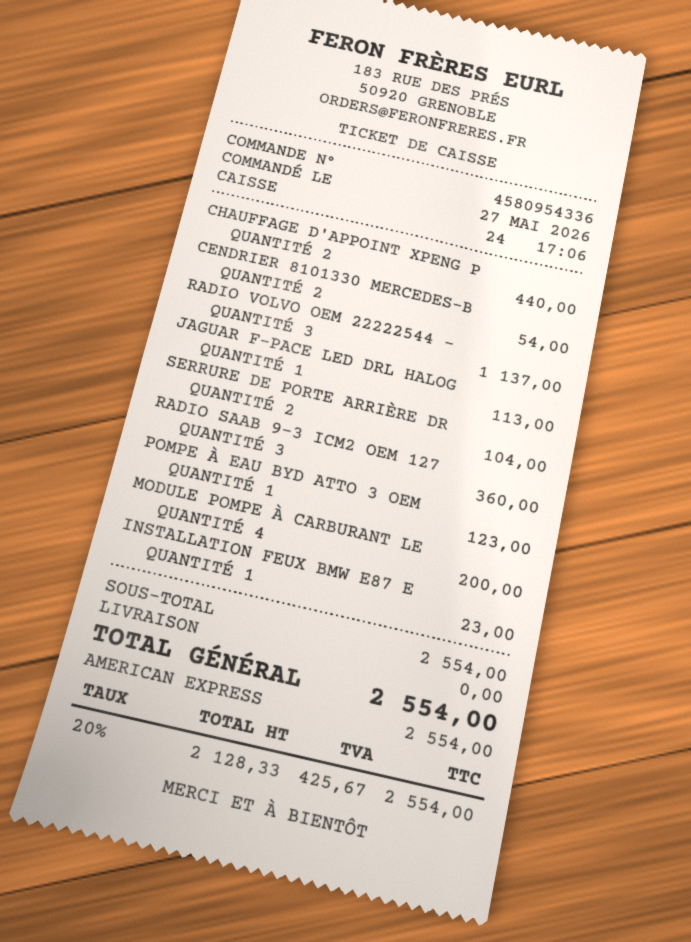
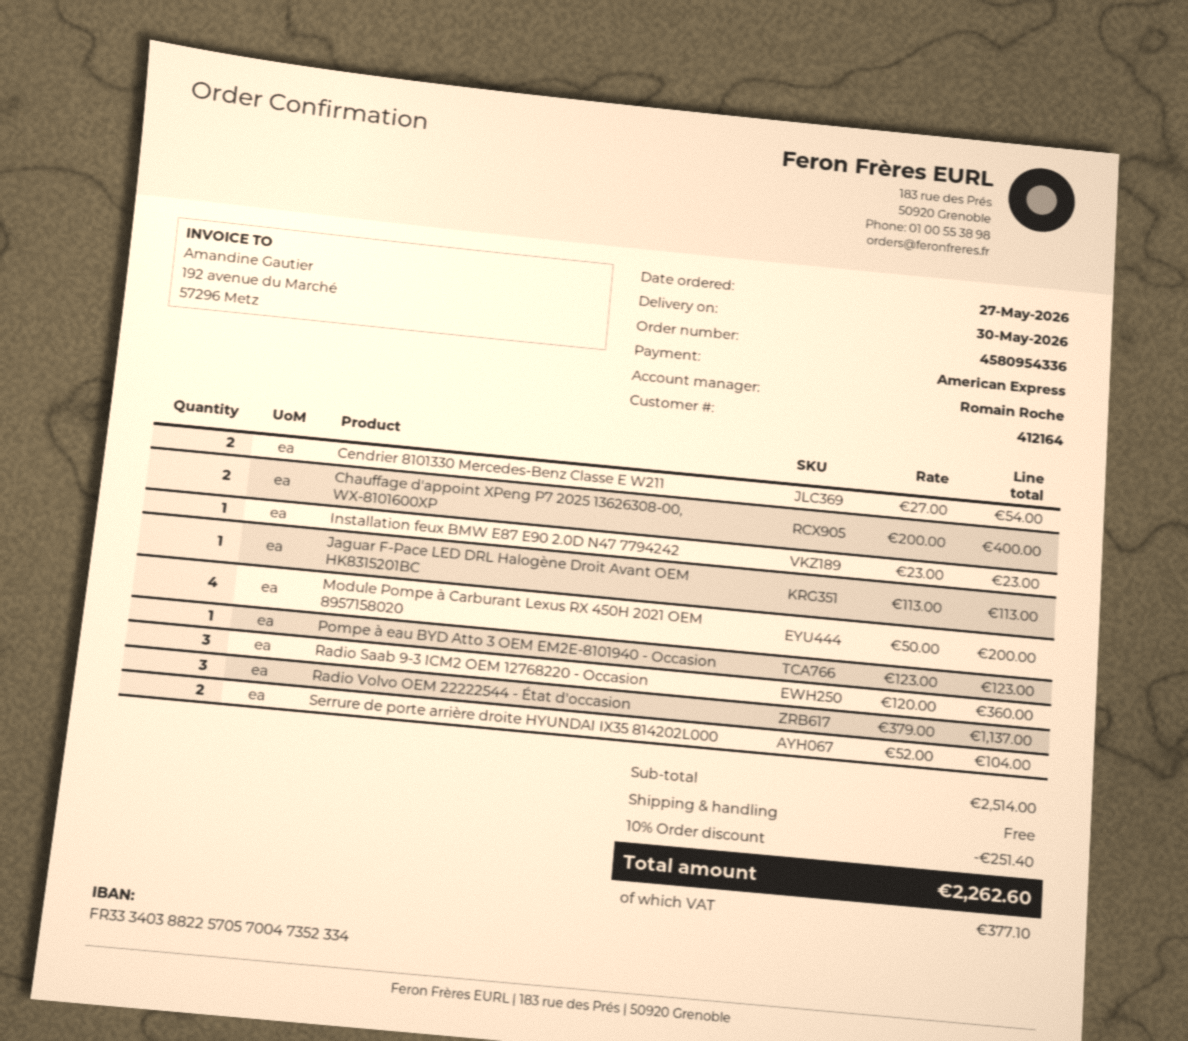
CHAUFFAGE D'APPOINT XPENG P: 2 for 440.00 -> 2 for 400.00
subtotal: 2554.00 -> 2514.00
discount: none -> 10% = 251.40
tax: 425.67 -> 377.10
total: 2554.00 -> 2262.60

